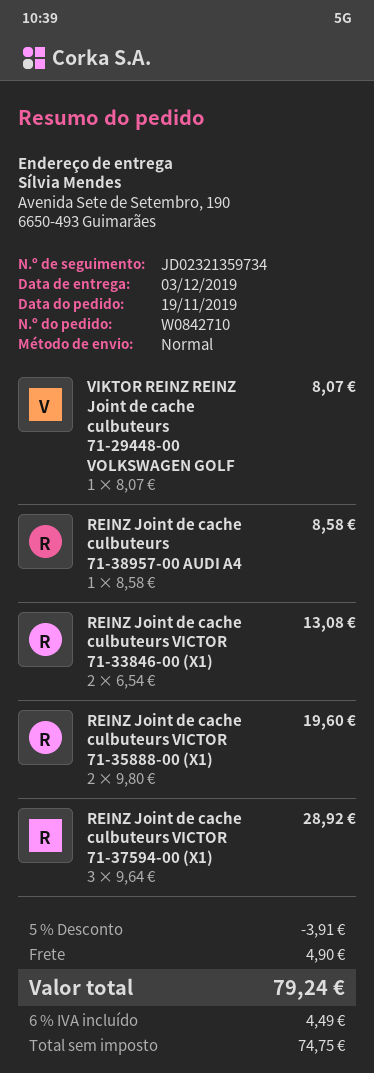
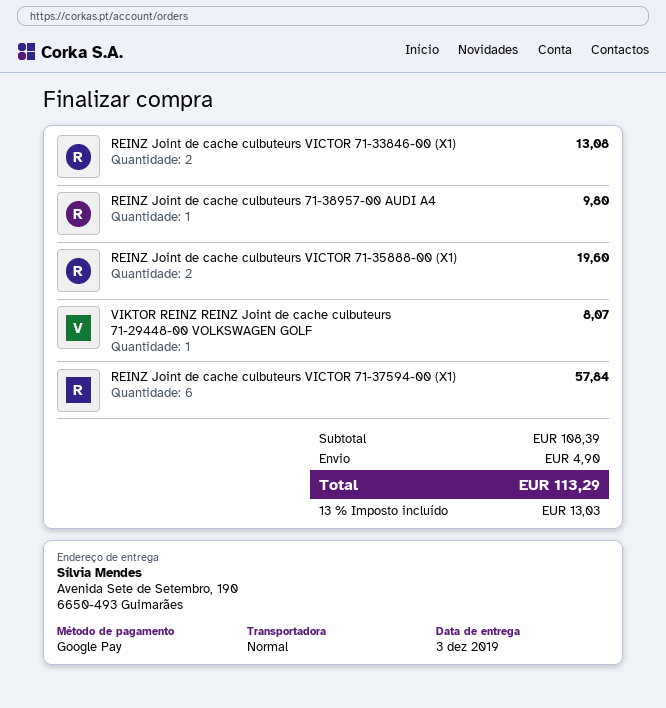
REINZ Joint de cache culbuteurs 71-38957-00 AUDI A4: 1 for 8.58 -> 1 for 9.80
REINZ Joint de cache culbuteurs VICTOR 71-37594-00 (X1): 3 for 28.92 -> 6 for 57.84
discount: 5% = 3.91 -> none
tax: 6% = 4.49 -> 13% = 13.03
total: 79.24 -> 113.29

